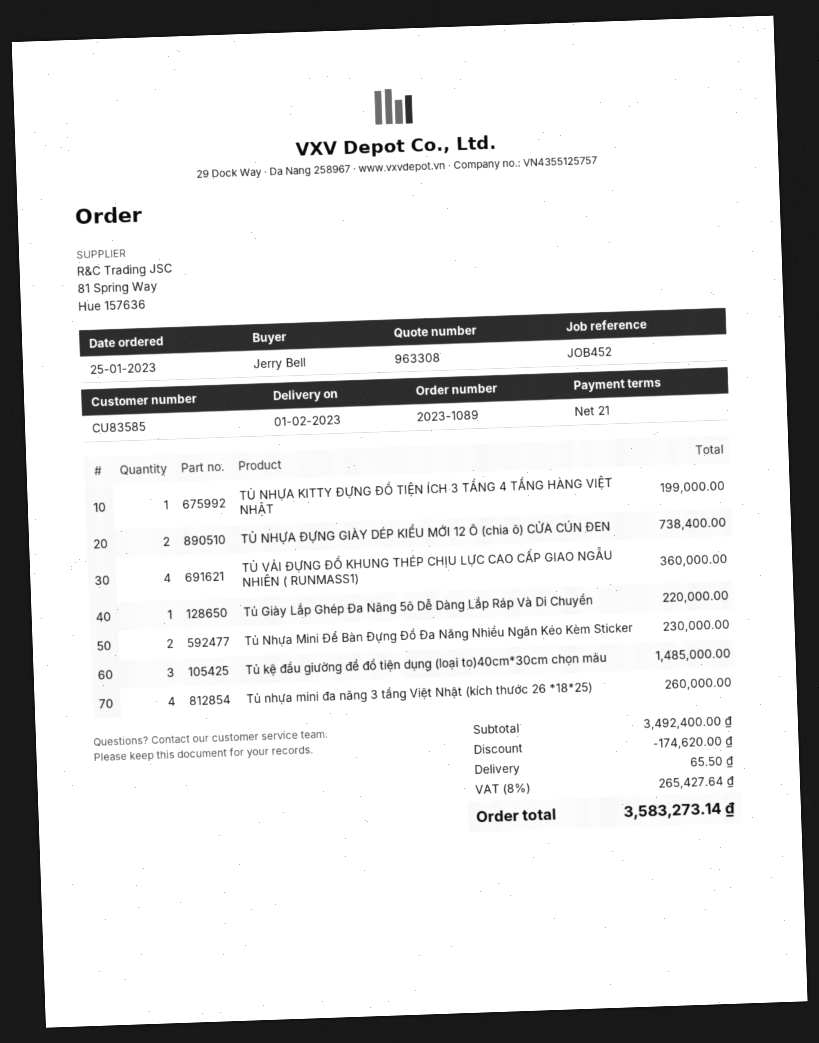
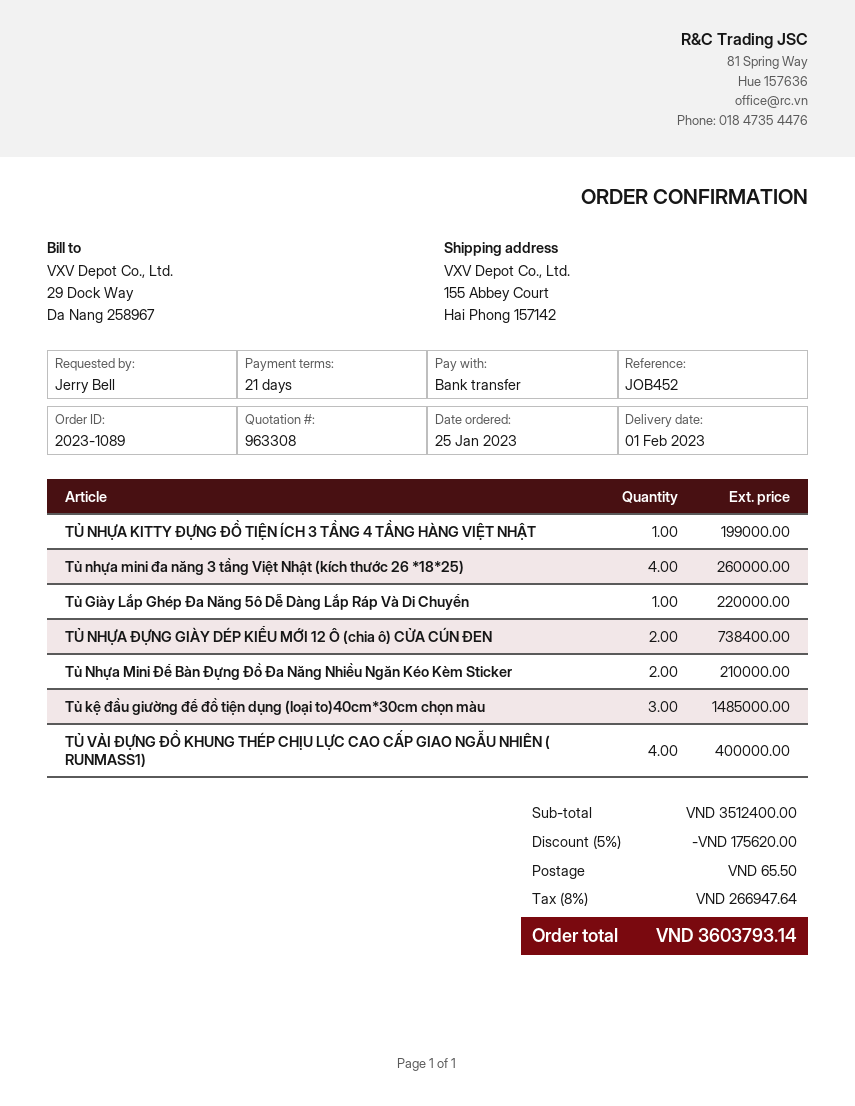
TỦ VẢI ĐỰNG ĐỒ KHUNG THÉP CHỊU LỰC CAO CẤP GIAO NGẪU NHIÊN ( RUNMASS1): 4 for 360000.00 -> 4 for 400000.00
Tủ Nhựa Mini Để Bàn Đựng Đồ Đa Năng Nhiều Ngăn Kéo Kèm Sticker: 2 for 230000.00 -> 2 for 210000.00
subtotal: 3492400.00 -> 3512400.00
discount: 174620.00 -> 175620.00
tax: 8% = 265427.64 -> 8% = 266947.64
total: 3583273.14 -> 3603793.14

